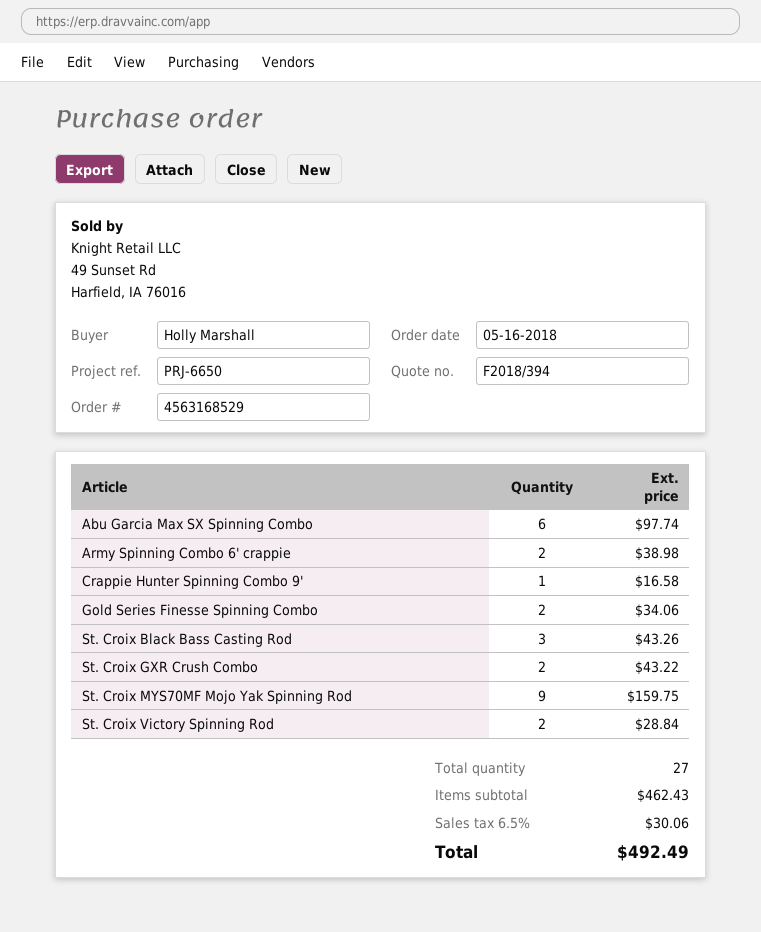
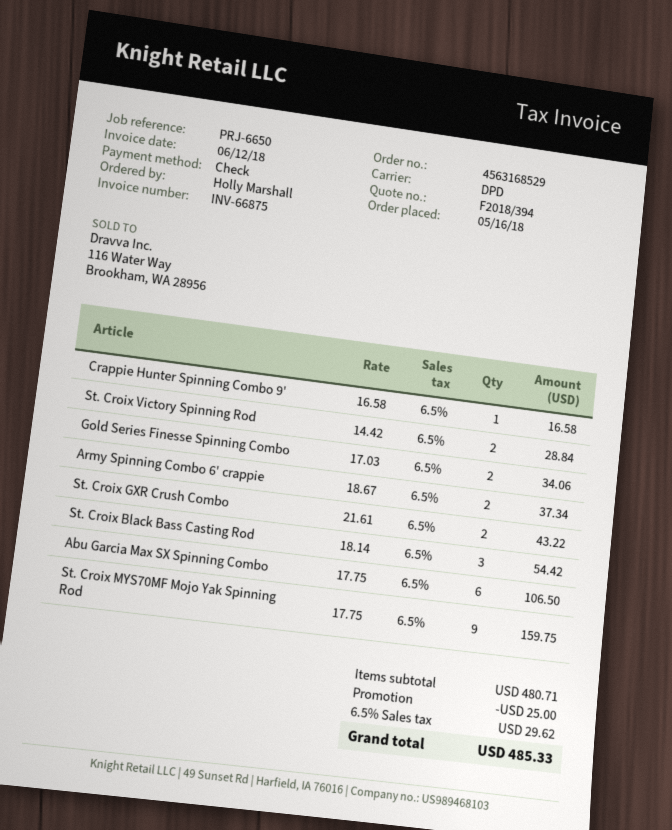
Abu Garcia Max SX Spinning Combo: 6 for 97.74 -> 6 for 106.50
Army Spinning Combo 6' crappie: 2 for 38.98 -> 2 for 37.34
St. Croix Black Bass Casting Rod: 3 for 43.26 -> 3 for 54.42
subtotal: 462.43 -> 480.71
discount: none -> 25.00
tax: 6.5% = 30.06 -> 6.5% = 29.62
total: 492.49 -> 485.33

